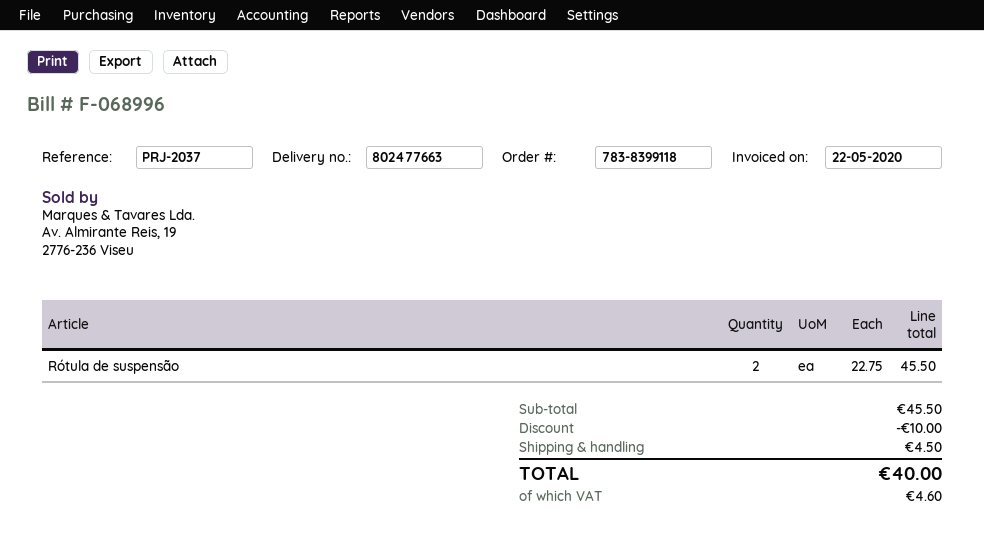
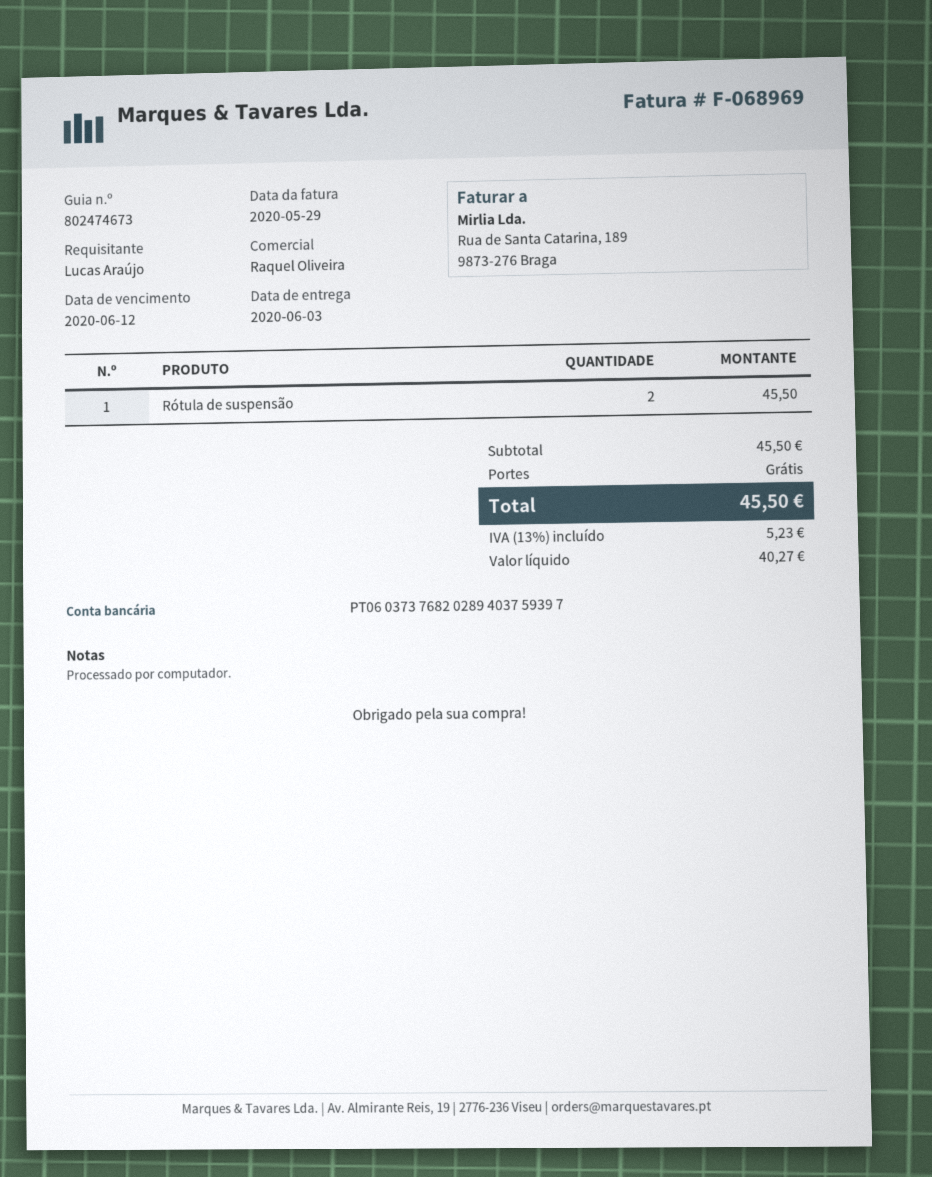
delivery note number: 802477663 -> 802474673
invoice number: F-068996 -> F-068969
invoice date: 2020-05-22 -> 2020-05-29
discount: 10.00 -> none
shipping: 4.50 -> 0.00
tax: 4.60 -> 5.23
total: 40.00 -> 45.50

